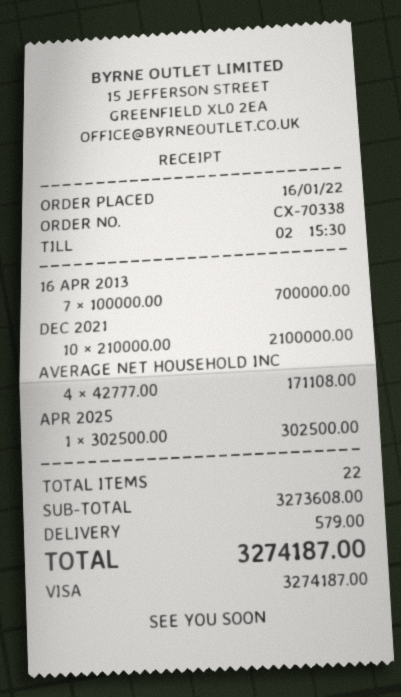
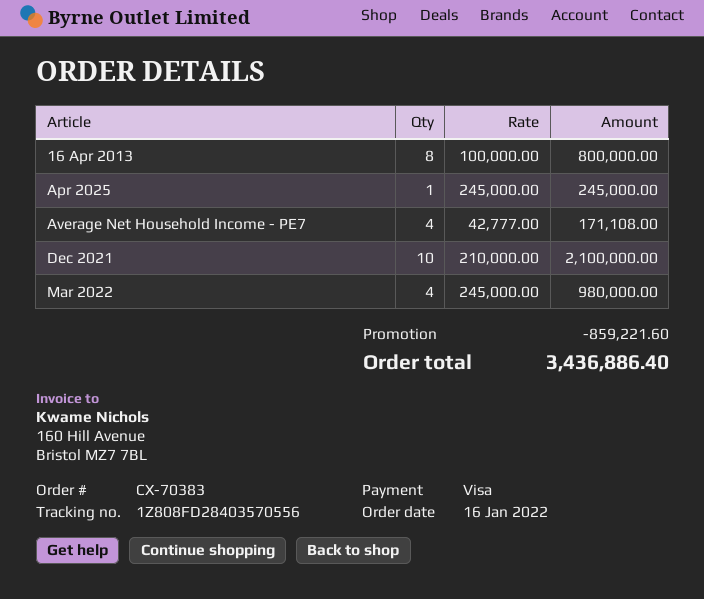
order number: CX-70338 -> CX-70383
16 APR 2013: 7 x 100000.00 = 700000.00 -> 8 x 100000.00 = 800000.00
APR 2025: 1 x 302500.00 = 302500.00 -> 1 x 245000.00 = 245000.00
Mar 2022: none -> 4 x 245000.00 = 980000.00
discount: none -> 859221.60
shipping: 579.00 -> none
total: 3274187.00 -> 3436886.40

